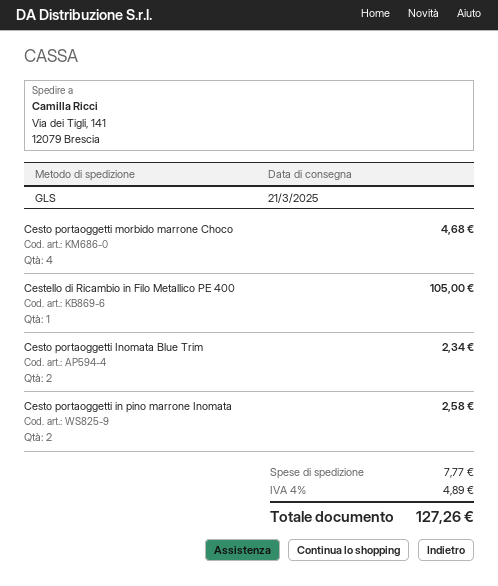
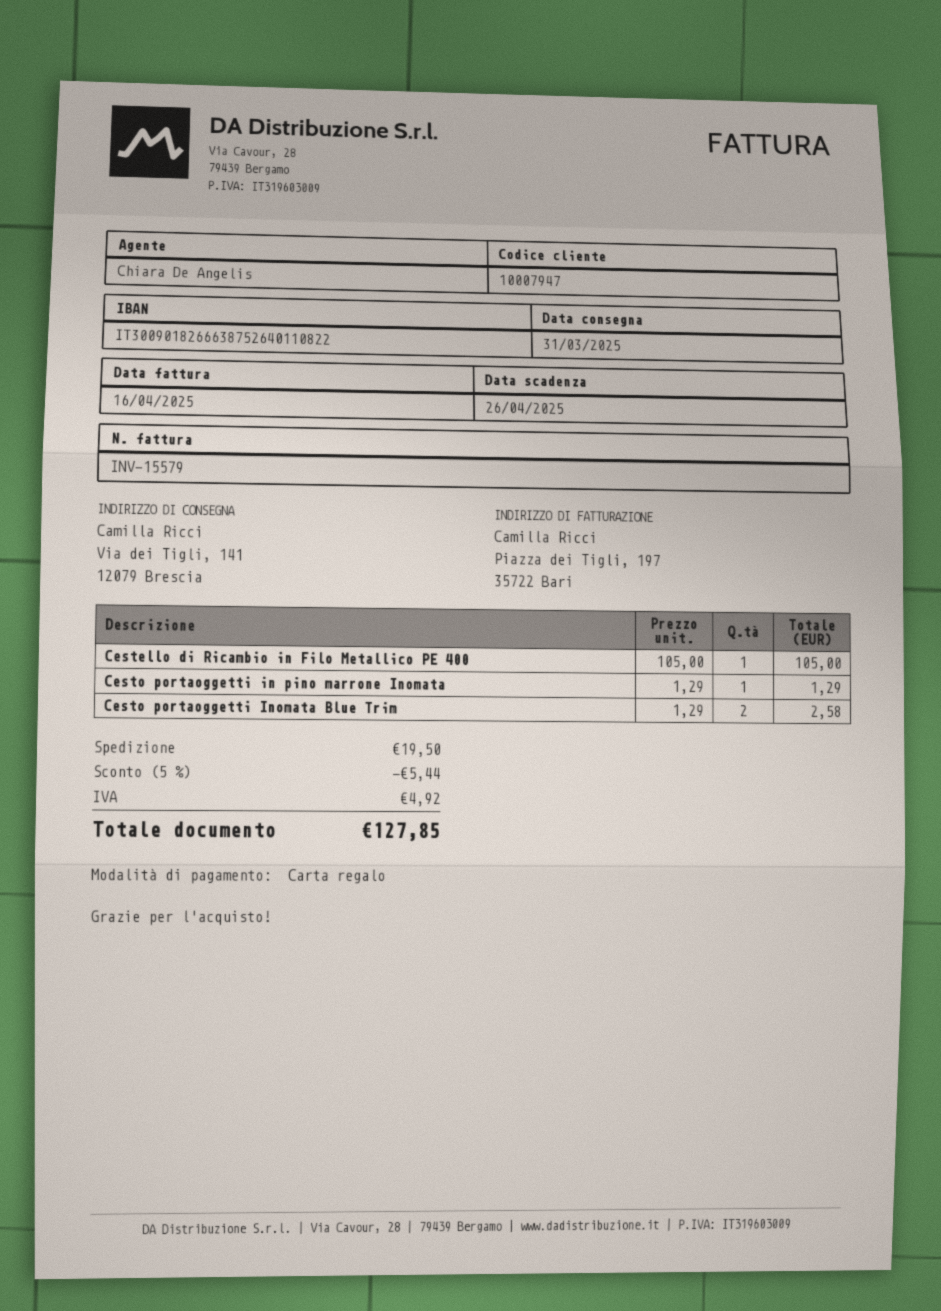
delivery date: 2025-03-21 -> 2025-03-31
Cesto portaoggetti morbido marrone Choco: 4 for 4.68 -> none
Cesto portaoggetti Inomata Blue Trim: 2 for 2.34 -> 2 for 2.58
Cesto portaoggetti in pino marrone Inomata: 2 for 2.58 -> 1 for 1.29
discount: none -> 5% = 5.44
shipping: 7.77 -> 19.50
tax: 4.89 -> 4.92
total: 127.26 -> 127.85

